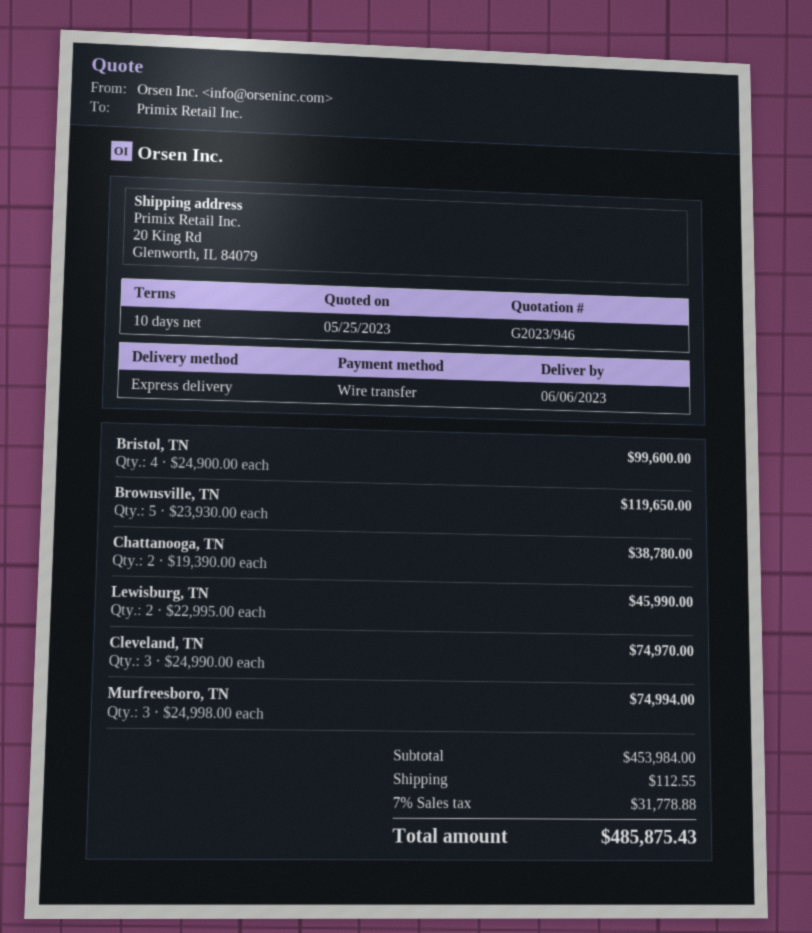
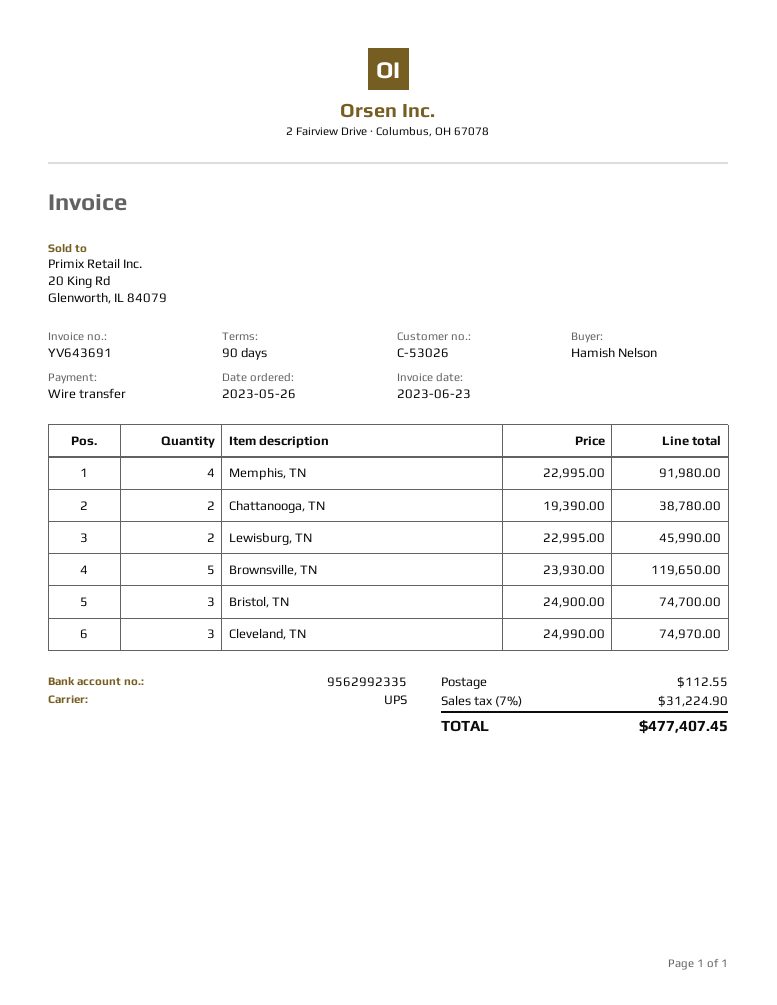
payment terms: 10 days -> 90 days
shipping method: express -> UPS
Bristol, TN: 4 x 24900.00 = 99600.00 -> 3 x 24900.00 = 74700.00
Murfreesboro, TN: 3 x 24998.00 = 74994.00 -> none
Memphis, TN: none -> 4 x 22995.00 = 91980.00
tax: 7% = 31778.88 -> 7% = 31224.90
total: 485875.43 -> 477407.45

